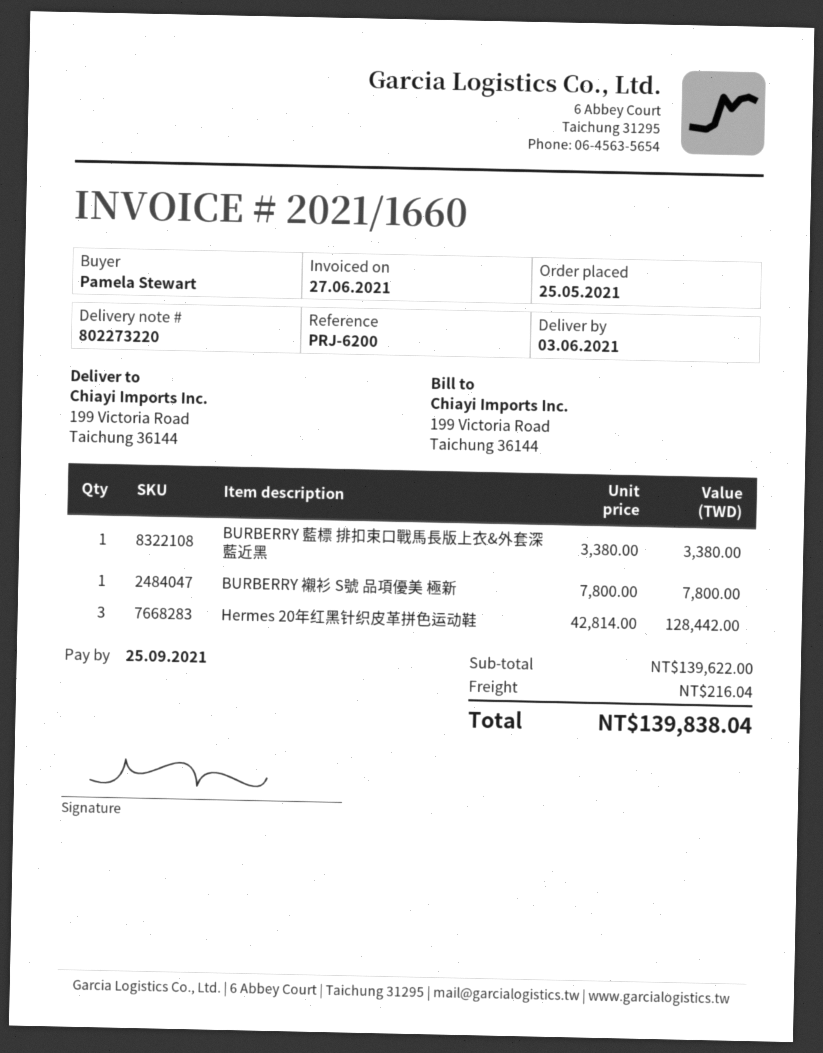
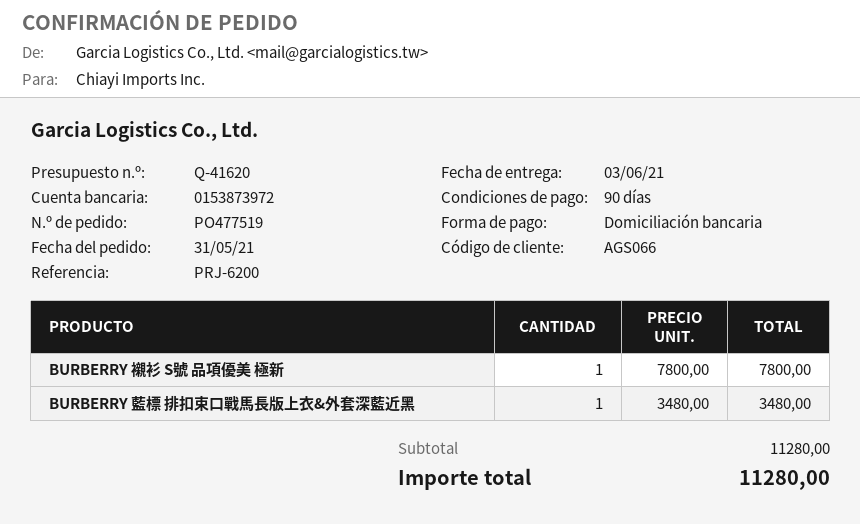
order date: 2021-05-25 -> 2021-05-31
BURBERRY 藍標 排扣束口戰馬長版上衣&外套深藍近黑: 1 x 3380.00 = 3380.00 -> 1 x 3480.00 = 3480.00
Hermes 20年红黑针织皮革拼色运动鞋: 3 x 42814.00 = 128442.00 -> none
subtotal: 139622.00 -> 11280.00
shipping: 216.04 -> none
total: 139838.04 -> 11280.00

